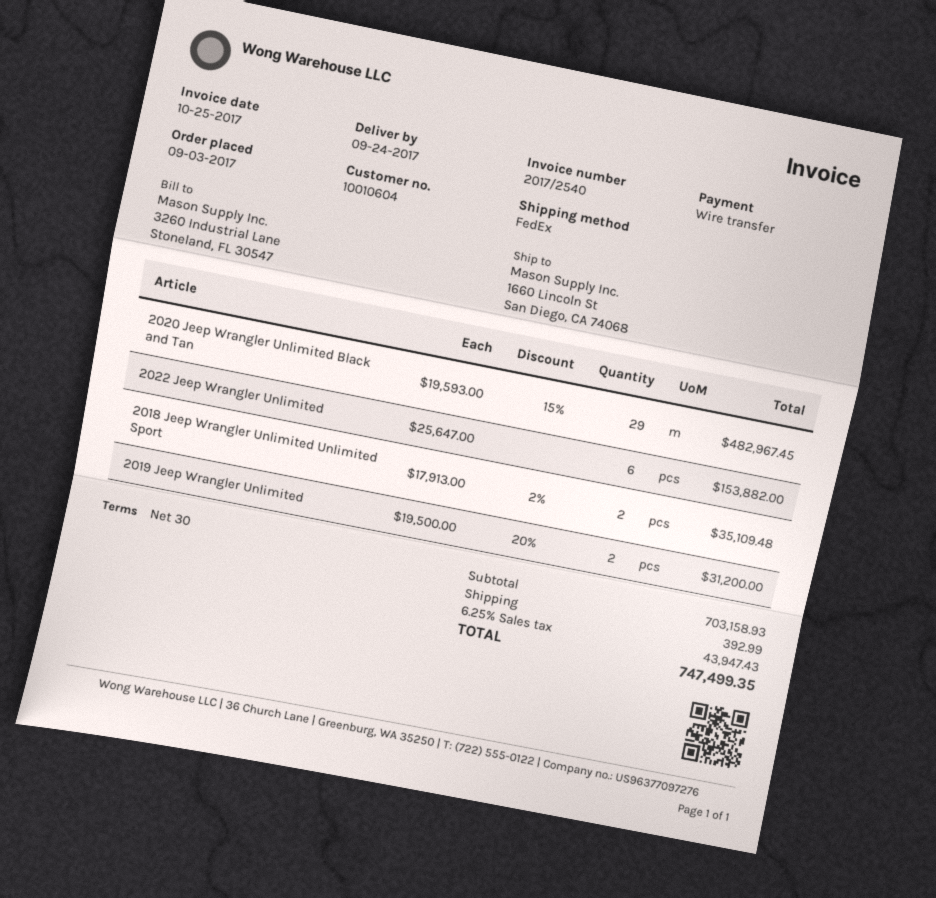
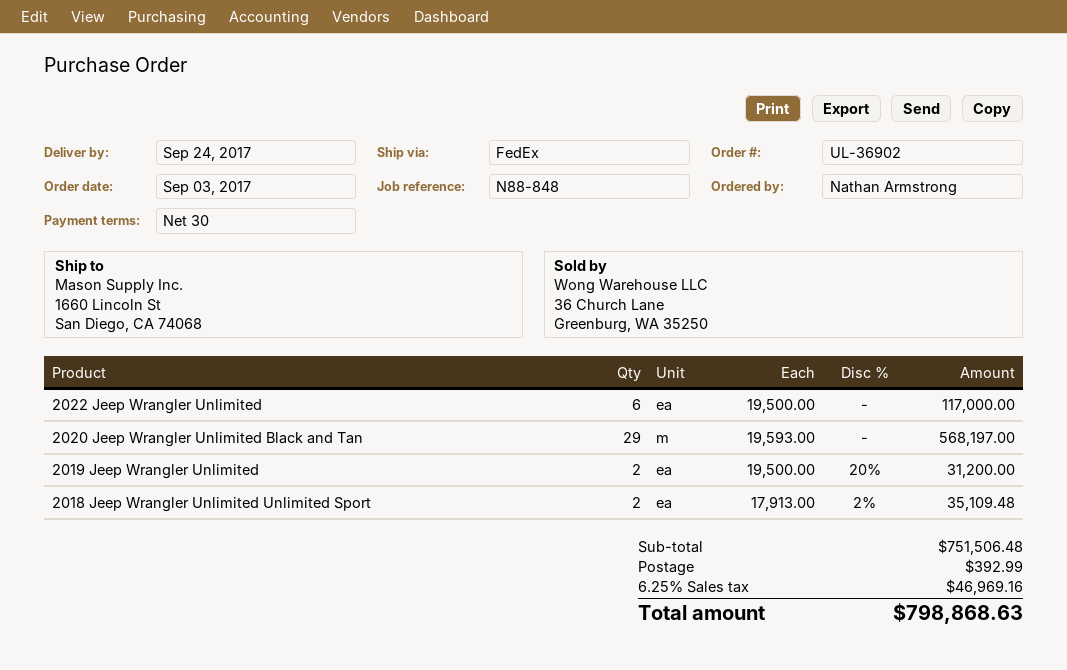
2020 Jeep Wrangler Unlimited Black and Tan: 29 x 19593.00 - 15% = 482967.45 -> 29 x 19593.00 = 568197.00
2022 Jeep Wrangler Unlimited: 6 x 25647.00 = 153882.00 -> 6 x 19500.00 = 117000.00
subtotal: 703158.93 -> 751506.48
tax: 6.25% = 43947.43 -> 6.25% = 46969.16
total: 747499.35 -> 798868.63

